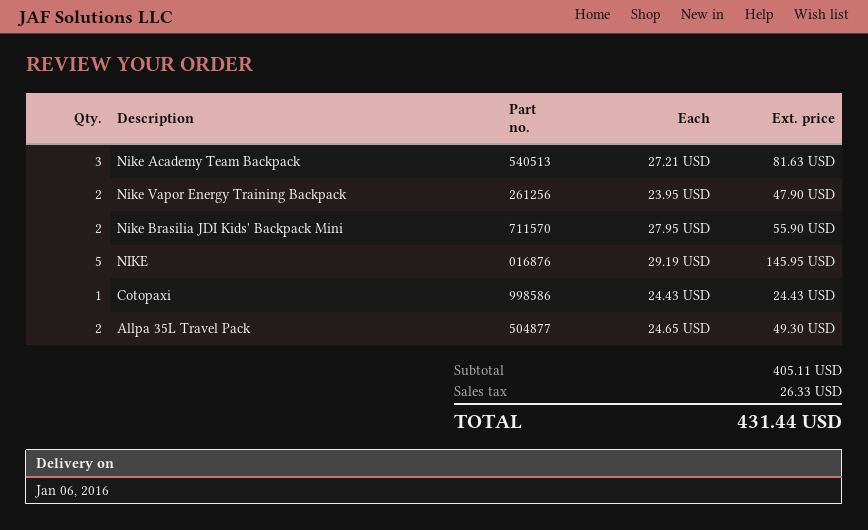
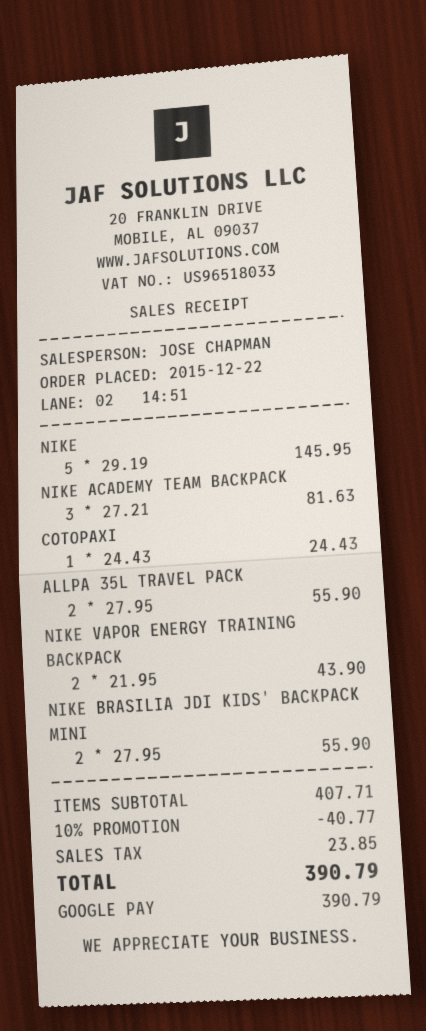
Nike Vapor Energy Training Backpack: 2 x 23.95 = 47.90 -> 2 x 21.95 = 43.90
Allpa 35L Travel Pack: 2 x 24.65 = 49.30 -> 2 x 27.95 = 55.90
subtotal: 405.11 -> 407.71
discount: none -> 10% = 40.77
tax: 26.33 -> 23.85
total: 431.44 -> 390.79

